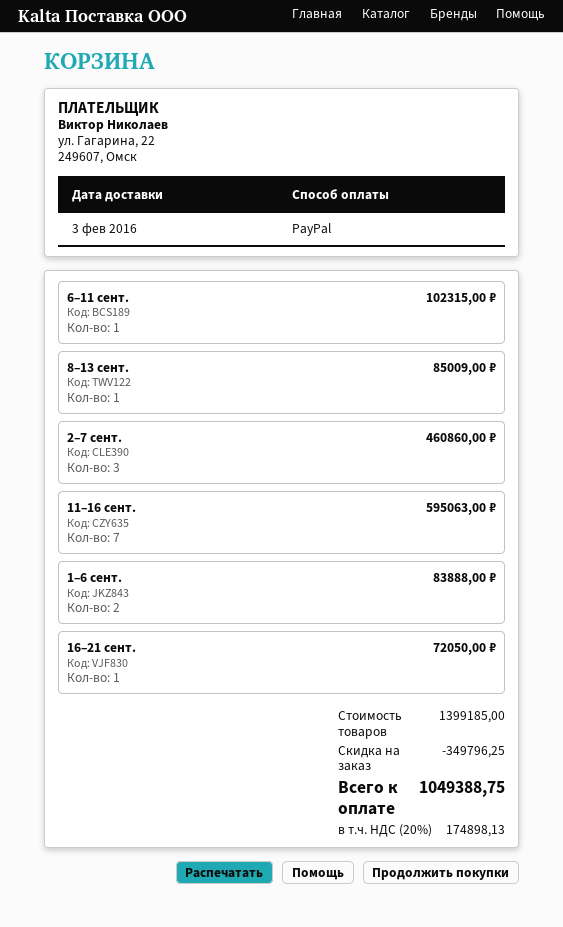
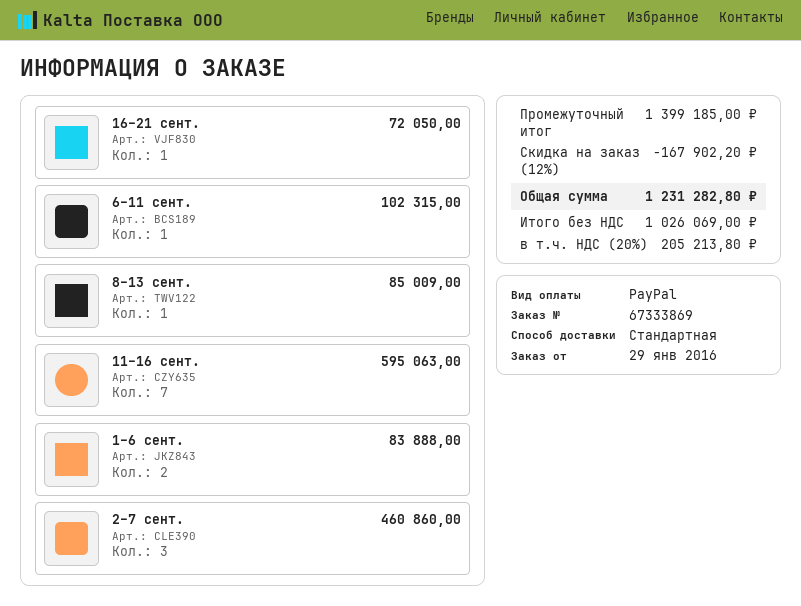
discount: 349796.25 -> 167902.20
tax: 20% = 174898.13 -> 20% = 205213.80
total: 1049388.75 -> 1231282.80

